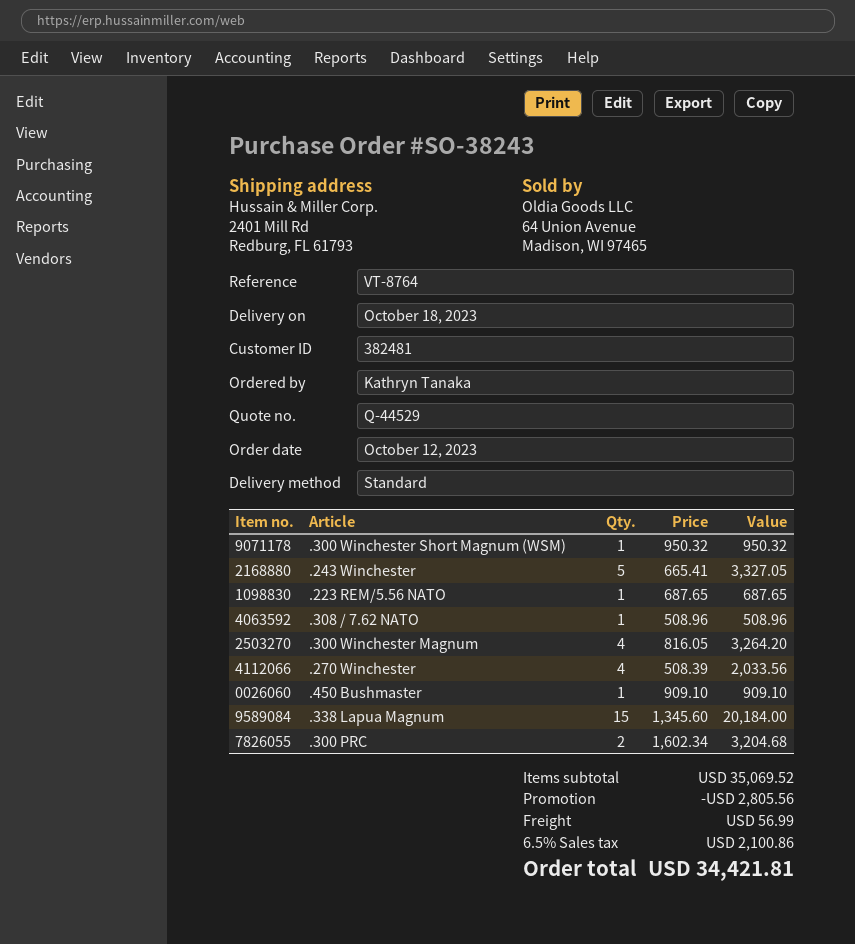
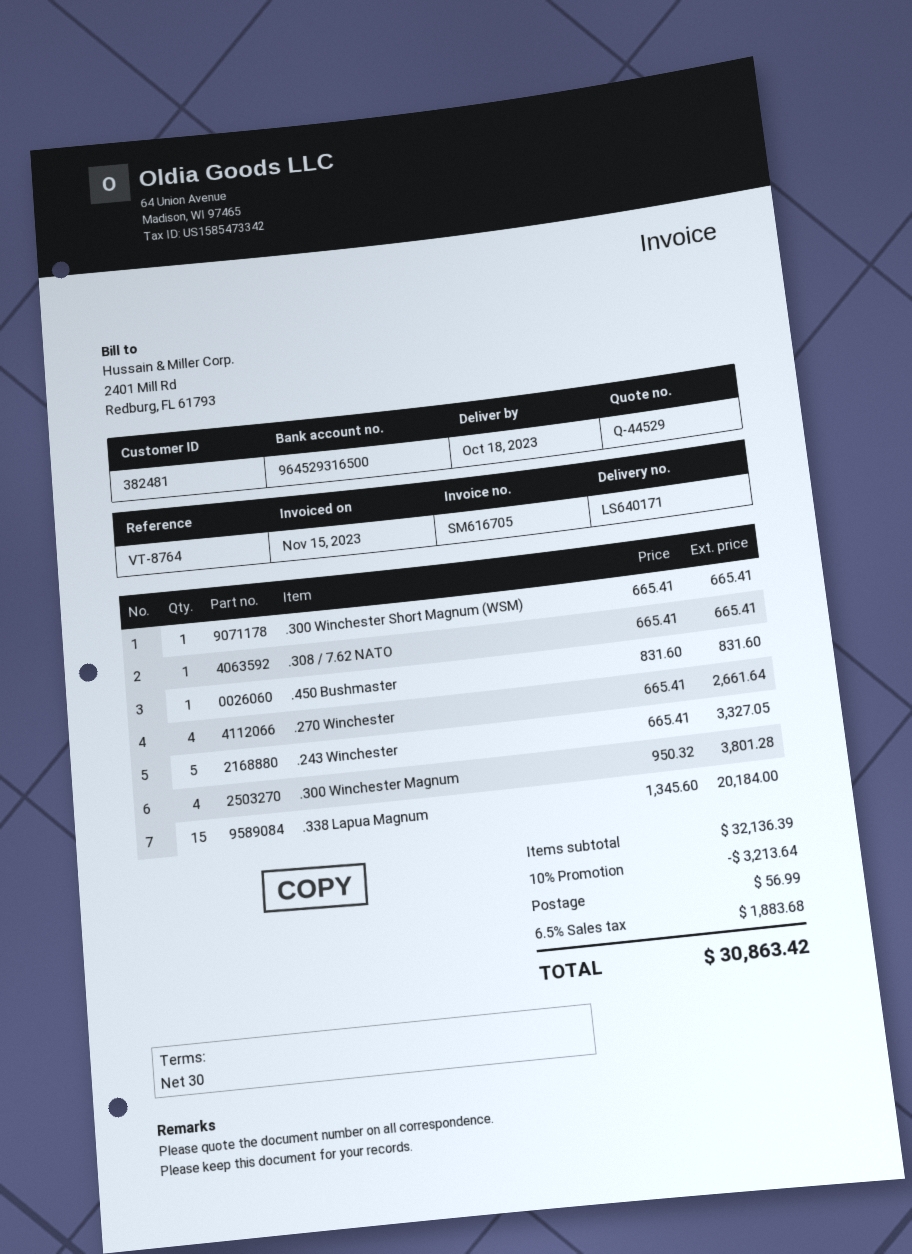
.300 Winchester Short Magnum (WSM): 1 x 950.32 = 950.32 -> 1 x 665.41 = 665.41
.223 REM/5.56 NATO: 1 x 687.65 = 687.65 -> none
.308 / 7.62 NATO: 1 x 508.96 = 508.96 -> 1 x 665.41 = 665.41
.300 Winchester Magnum: 4 x 816.05 = 3264.20 -> 4 x 950.32 = 3801.28
.270 Winchester: 4 x 508.39 = 2033.56 -> 4 x 665.41 = 2661.64
.450 Bushmaster: 1 x 909.10 = 909.10 -> 1 x 831.60 = 831.60
.300 PRC: 2 x 1602.34 = 3204.68 -> none
subtotal: 35069.52 -> 32136.39
discount: 2805.56 -> 3213.64
tax: 6.5% = 2100.86 -> 6.5% = 1883.68
total: 34421.81 -> 30863.42

